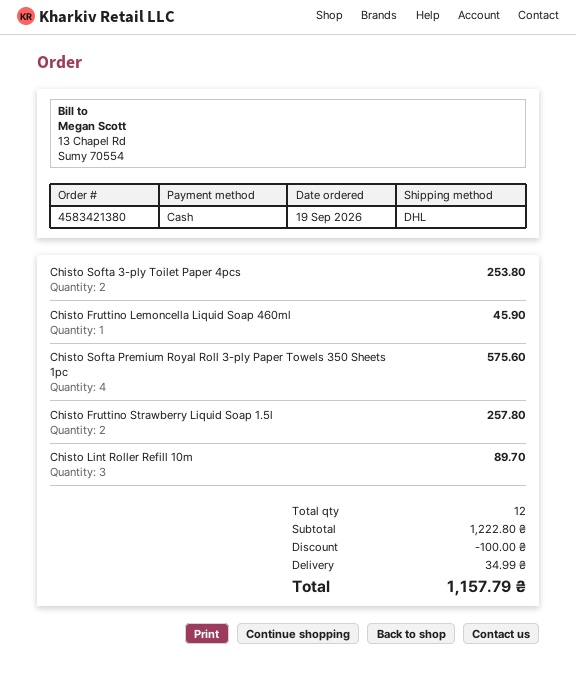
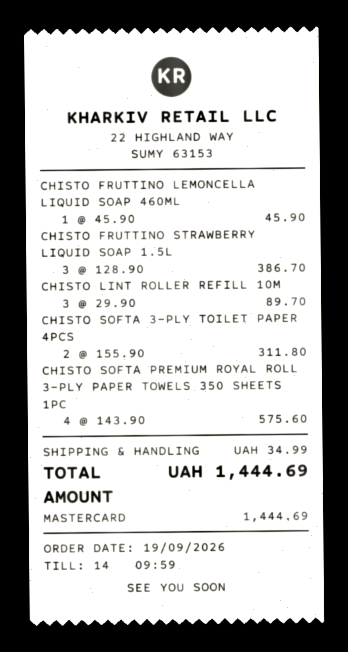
payment method: cash -> Mastercard
Chisto Softa 3-ply Toilet Paper 4pcs: 2 for 253.80 -> 2 for 311.80
Chisto Fruttino Strawberry Liquid Soap 1.5l: 2 for 257.80 -> 3 for 386.70
discount: 100.00 -> none
total: 1157.79 -> 1444.69

